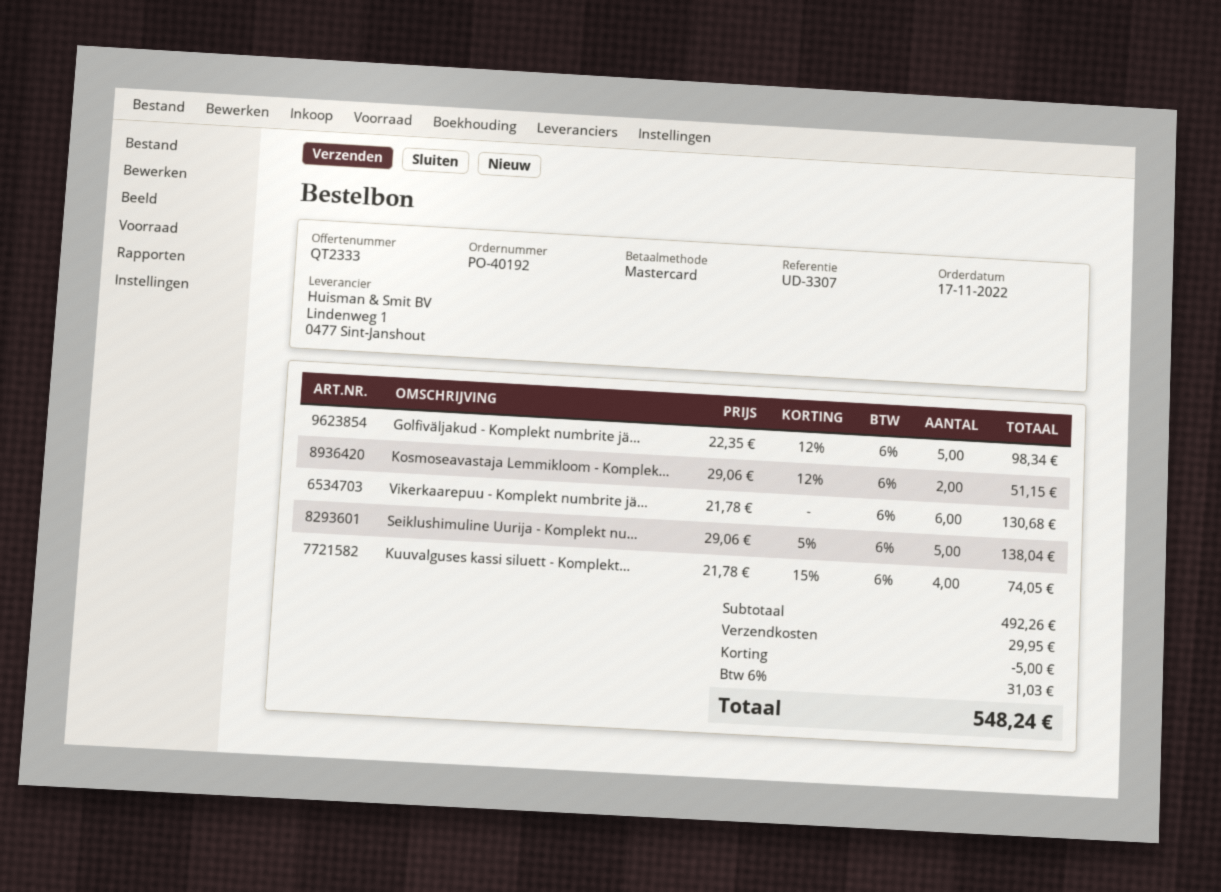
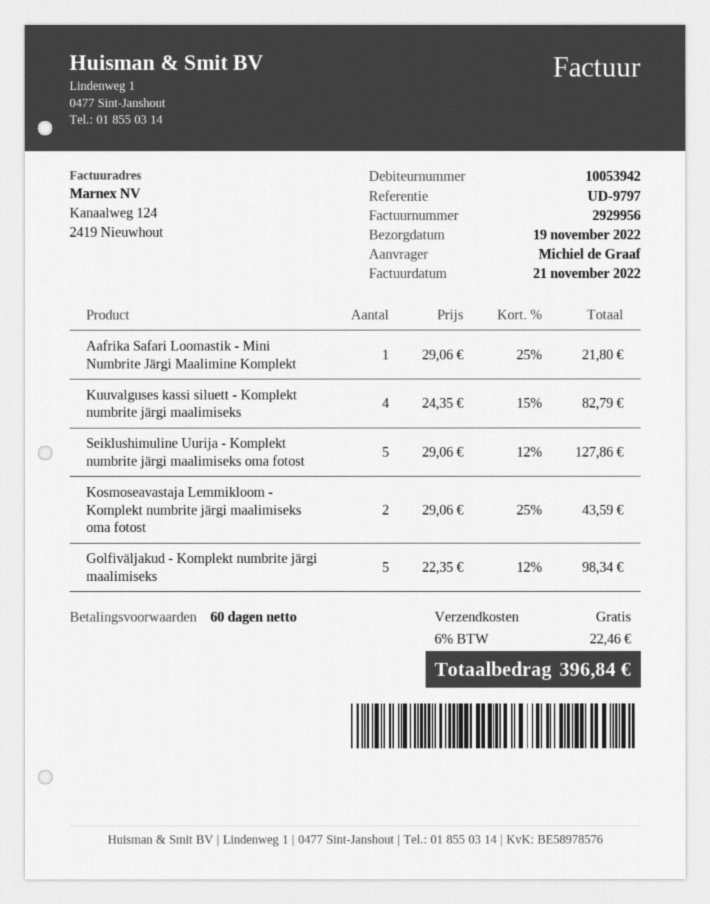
reference: UD-3307 -> UD-9797
Kosmoseavastaja Lemmikloom - Komplek...: 2 x 29.06 - 12% = 51.15 -> 2 x 29.06 - 25% = 43.59
Vikerkaarepuu - Komplekt numbrite jä...: 6 x 21.78 = 130.68 -> none
Seiklushimuline Uurija - Komplekt nu...: 5 x 29.06 - 5% = 138.04 -> 5 x 29.06 - 12% = 127.86
Kuuvalguses kassi siluett - Komplekt...: 4 x 21.78 - 15% = 74.05 -> 4 x 24.35 - 15% = 82.79
Aafrika Safari Loomastik - Mini Numbrite Järgi Maalimine Komplekt: none -> 1 x 29.06 - 25% = 21.80
discount: 5.00 -> none
shipping: 29.95 -> 0.00
tax: 6% = 31.03 -> 6% = 22.46
total: 548.24 -> 396.84

